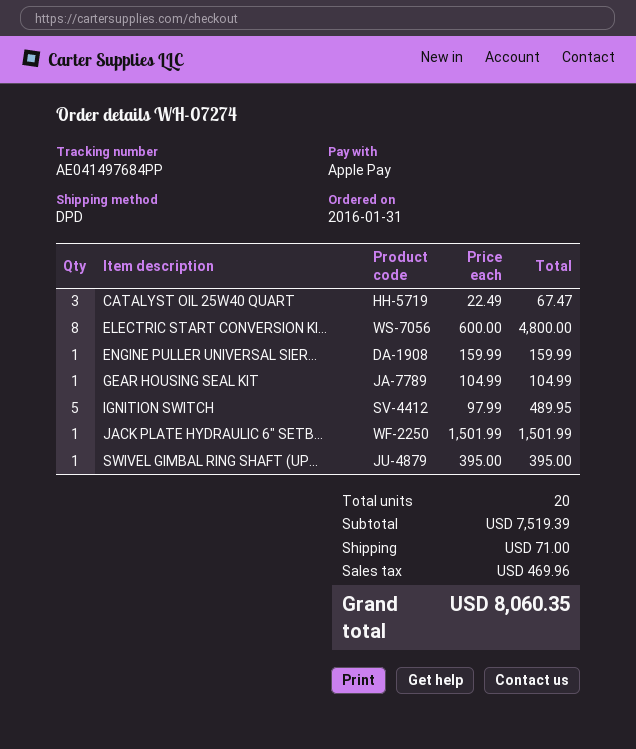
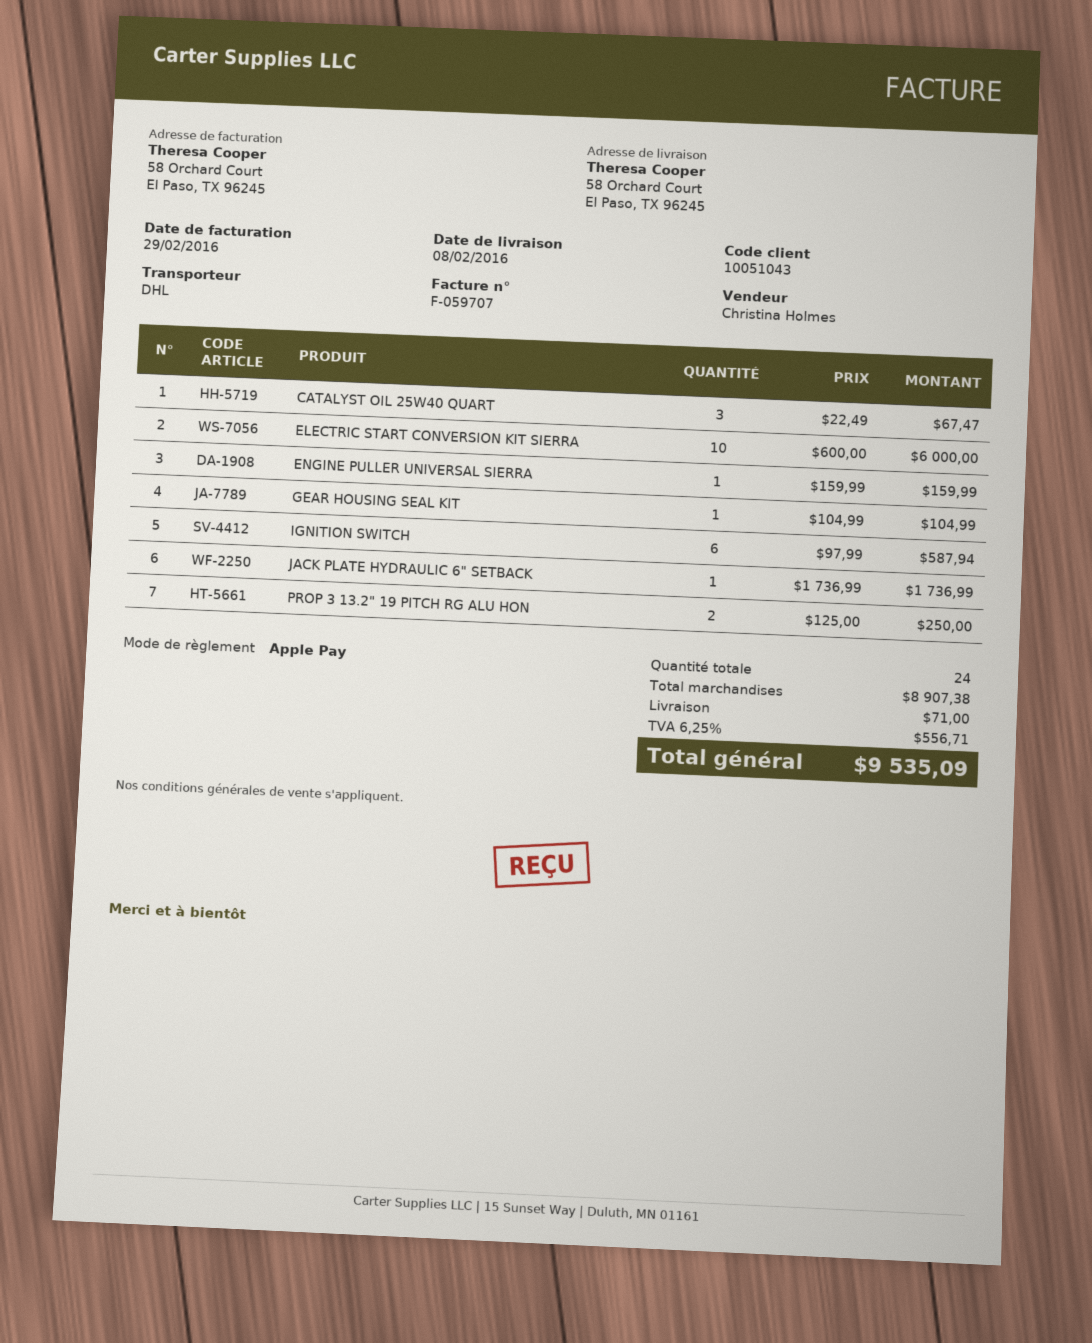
shipping method: DPD -> DHL
ELECTRIC START CONVERSION KI...: 8 x 600.00 = 4800.00 -> 10 x 600.00 = 6000.00
IGNITION SWITCH: 5 x 97.99 = 489.95 -> 6 x 97.99 = 587.94
JACK PLATE HYDRAULIC 6" SETB...: 1 x 1501.99 = 1501.99 -> 1 x 1736.99 = 1736.99
SWIVEL GIMBAL RING SHAFT (UP...: 1 x 395.00 = 395.00 -> none
PROP 3 13.2" 19 PITCH RG ALU HON: none -> 2 x 125.00 = 250.00
total quantity: 20 -> 24
subtotal: 7519.39 -> 8907.38
tax: 469.96 -> 556.71
total: 8060.35 -> 9535.09

